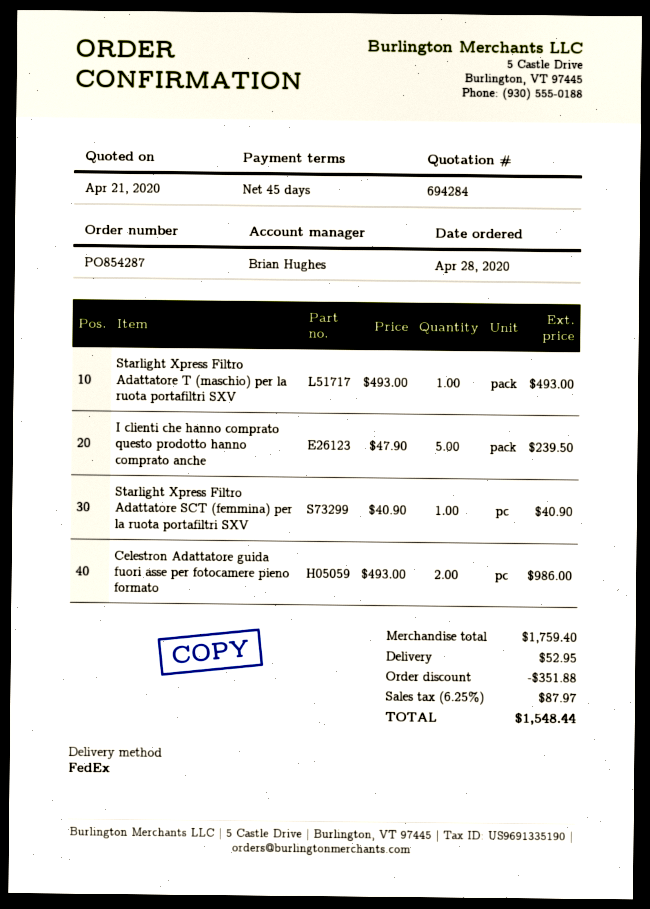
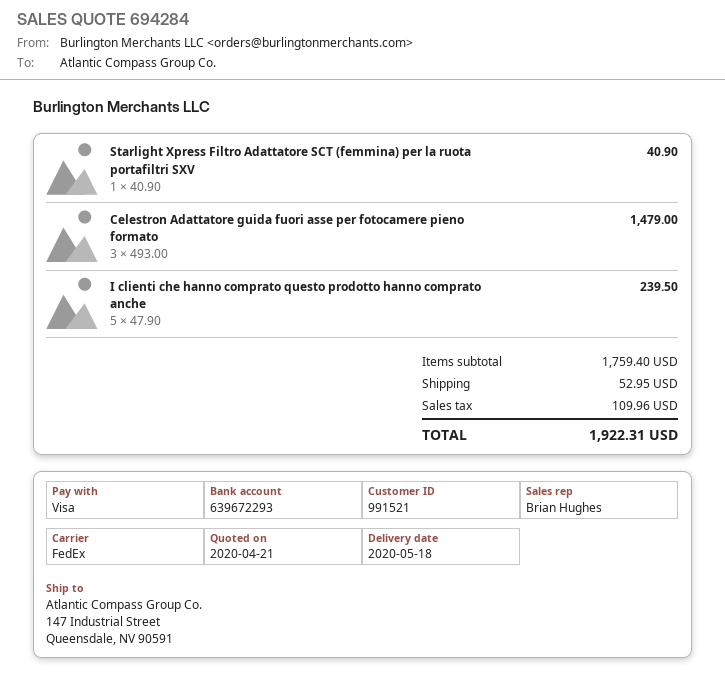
Starlight Xpress Filtro Adattatore T (maschio) per la ruota portafiltri SXV: 1 x 493.00 = 493.00 -> none
Celestron Adattatore guida fuori asse per fotocamere pieno formato: 2 x 493.00 = 986.00 -> 3 x 493.00 = 1479.00
discount: 351.88 -> none
tax: 87.97 -> 109.96
total: 1548.44 -> 1922.31

